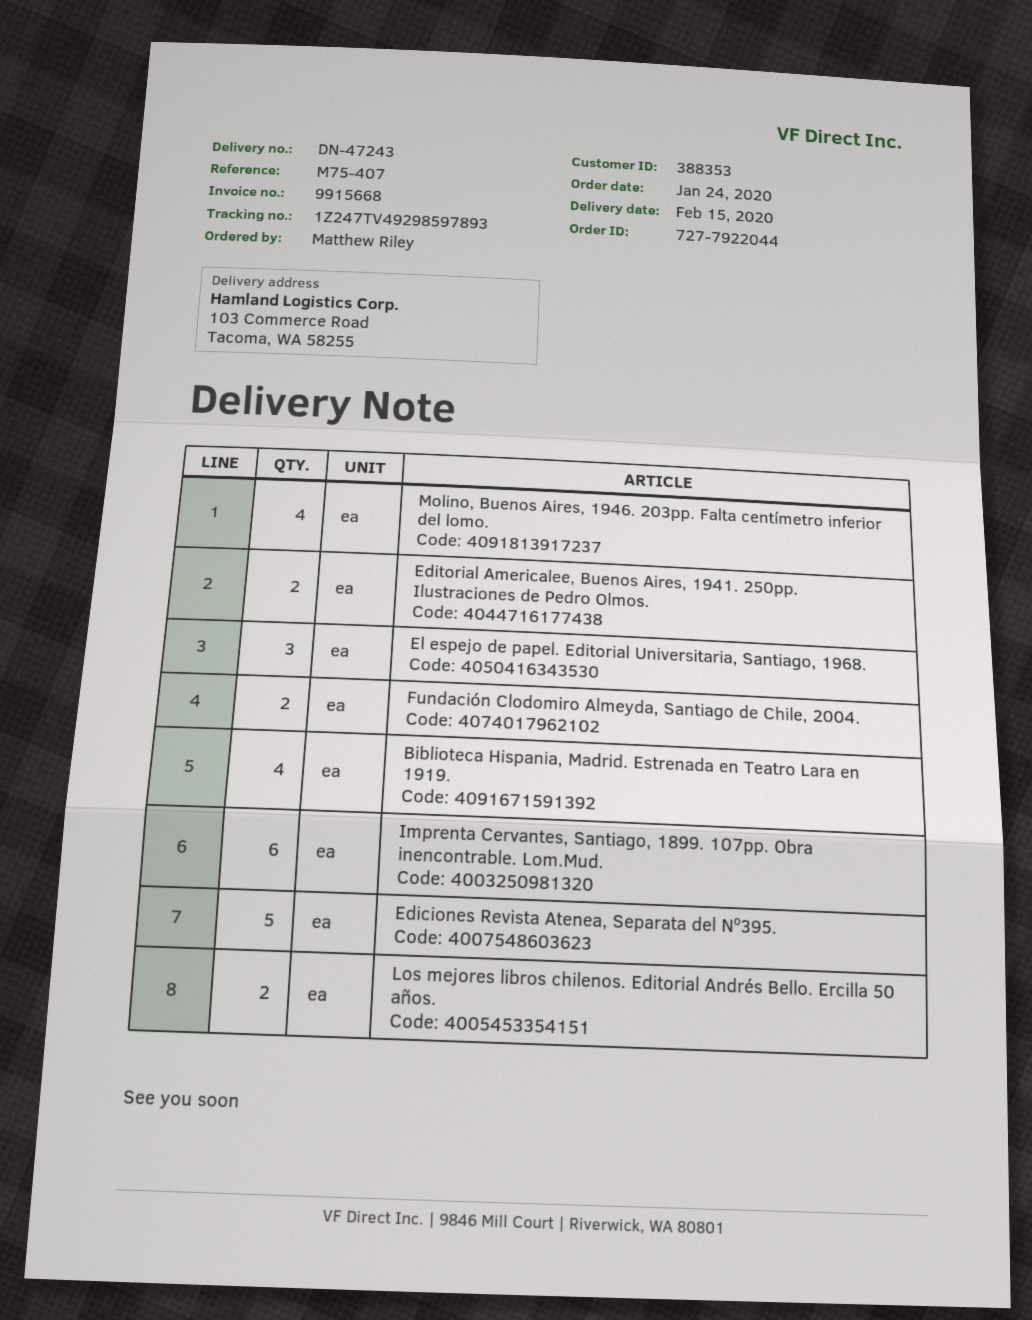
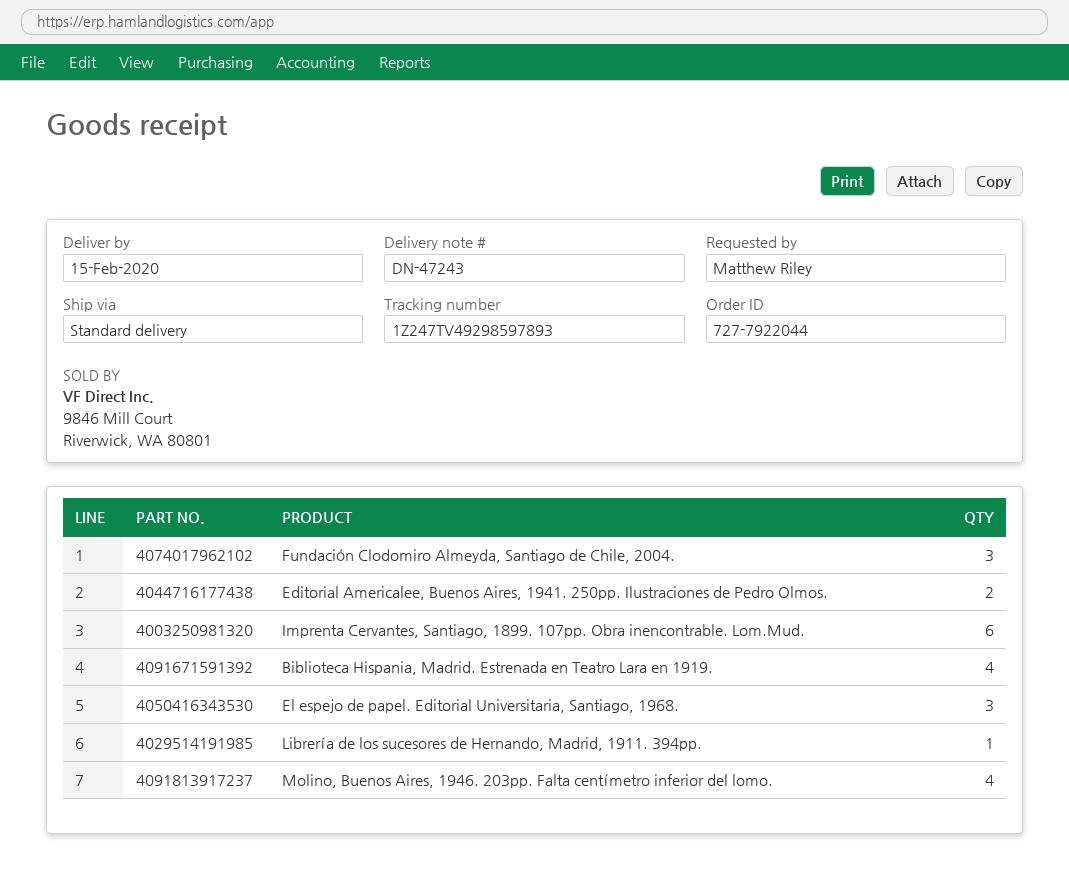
Fundación Clodomiro Almeyda, Santiago de Chile, 2004.: 2 -> 3
Ediciones Revista Atenea, Separata del Nº395.: 5 -> none
Los mejores libros chilenos. Editorial Andrés Bello. Ercilla 50 años.: 2 -> none
Librería de los sucesores de Hernando, Madrid, 1911. 394pp.: none -> 1

